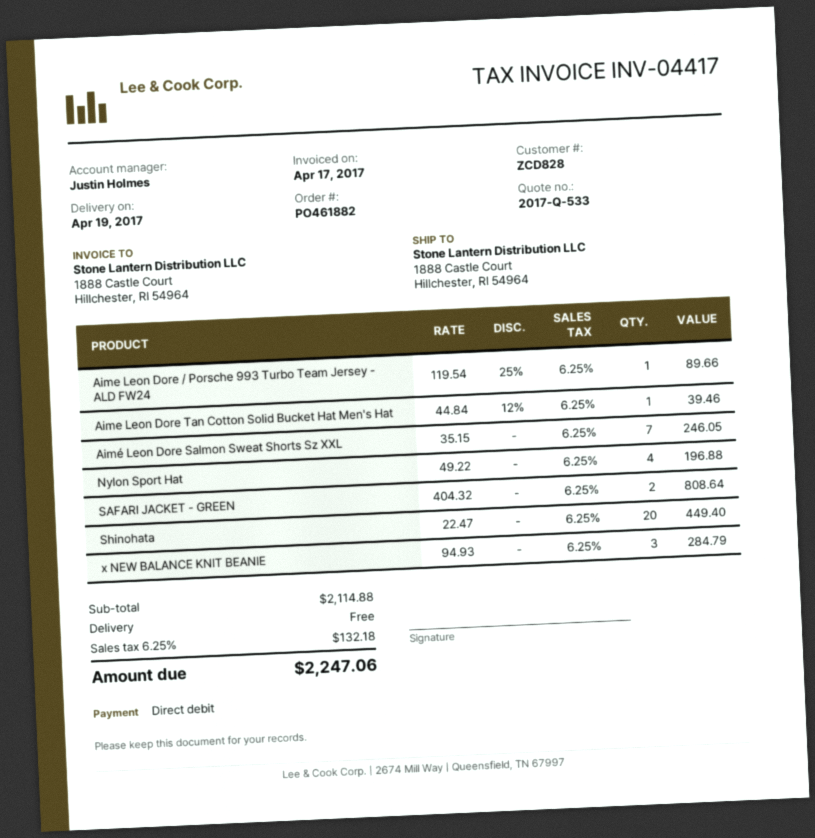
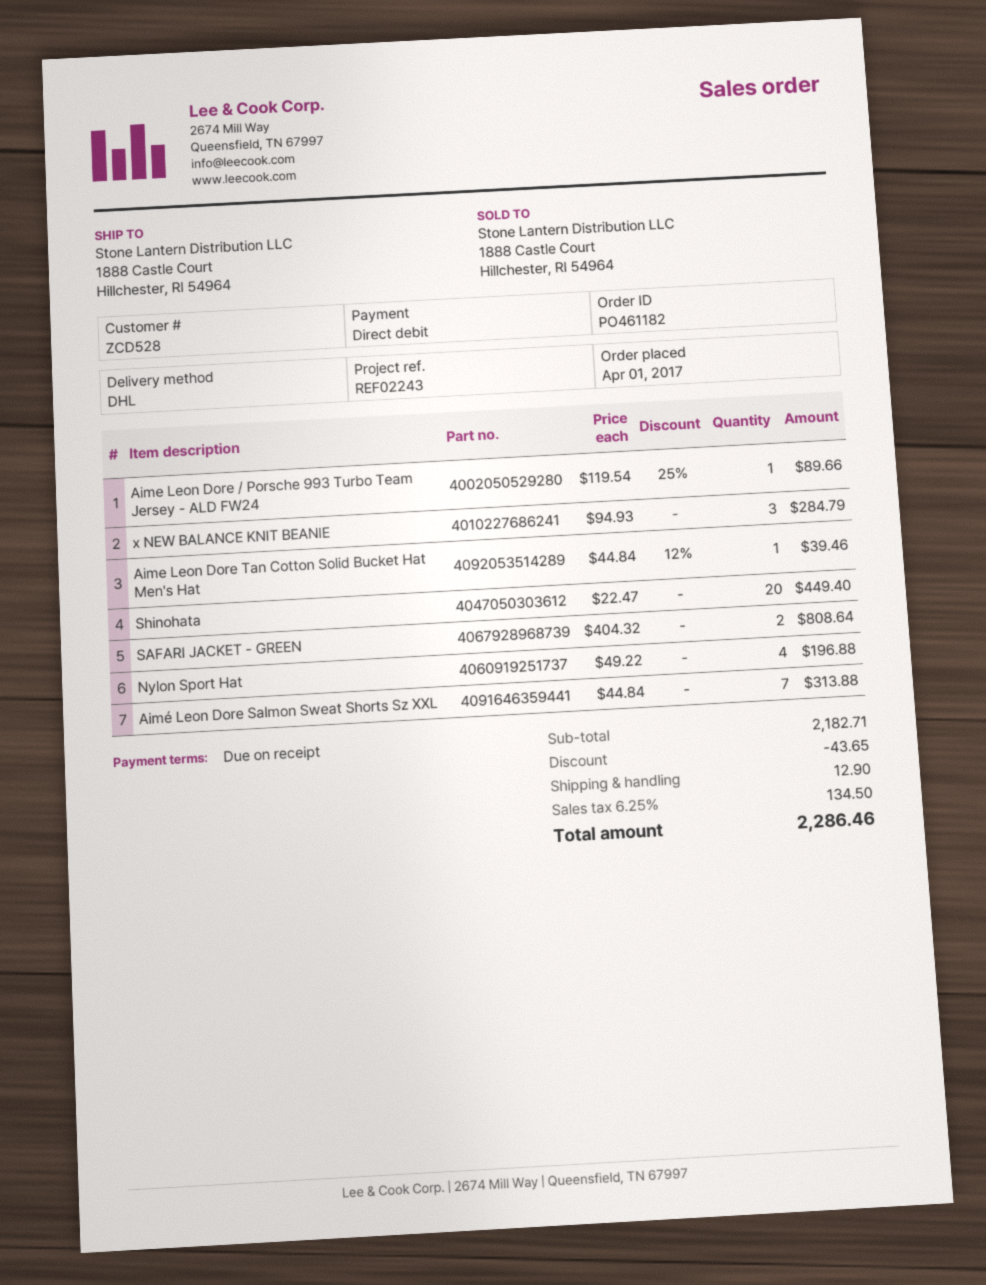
order number: PO461882 -> PO461182
customer number: ZCD828 -> ZCD528
Aimé Leon Dore Salmon Sweat Shorts Sz XXL: 7 x 35.15 = 246.05 -> 7 x 44.84 = 313.88
subtotal: 2114.88 -> 2182.71
discount: none -> 43.65
shipping: 0.00 -> 12.90
tax: 6.25% = 132.18 -> 6.25% = 134.50
total: 2247.06 -> 2286.46

